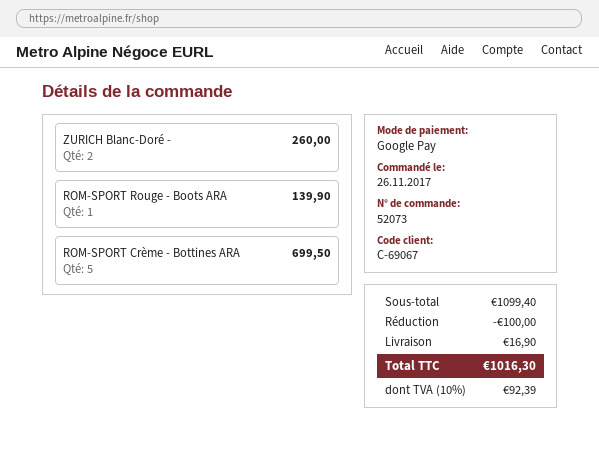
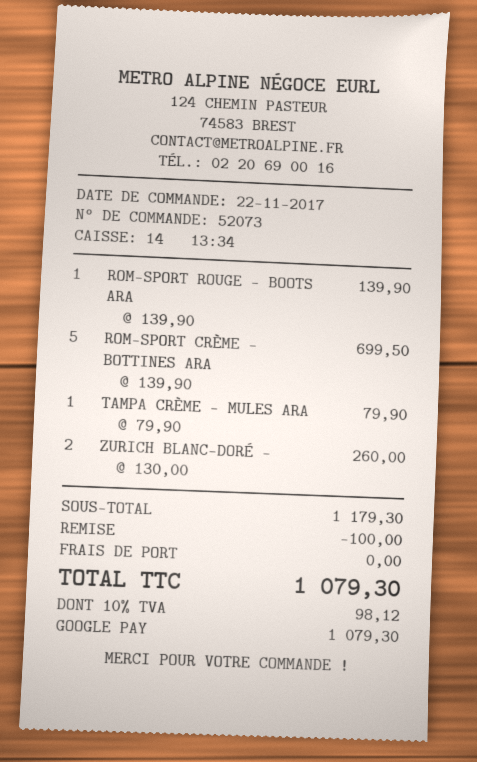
order date: 2017-11-26 -> 2017-11-22
TAMPA CRÈME - MULES ARA: none -> 1 for 79.90
subtotal: 1099.40 -> 1179.30
shipping: 16.90 -> 0.00
tax: 10% = 92.39 -> 10% = 98.12
total: 1016.30 -> 1079.30

